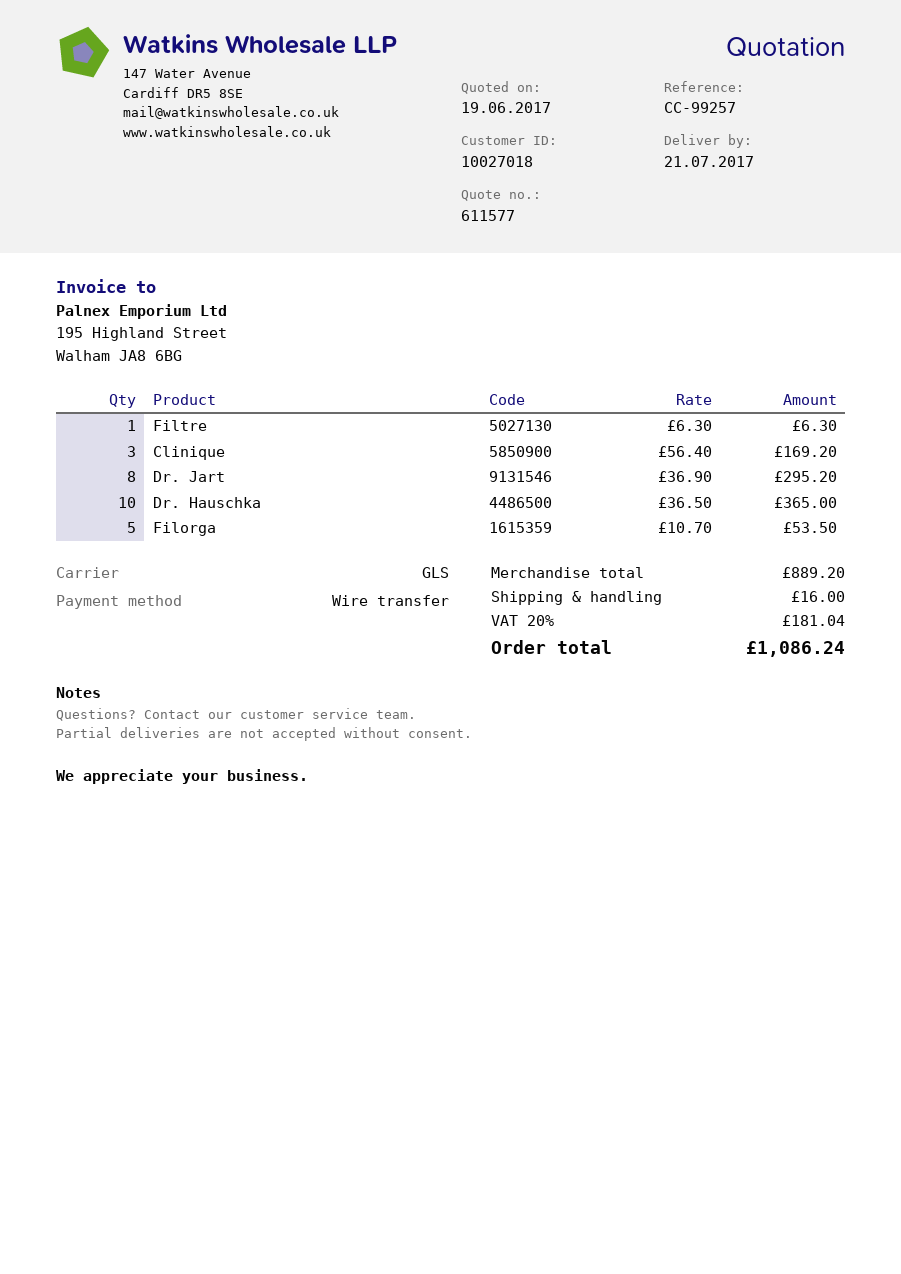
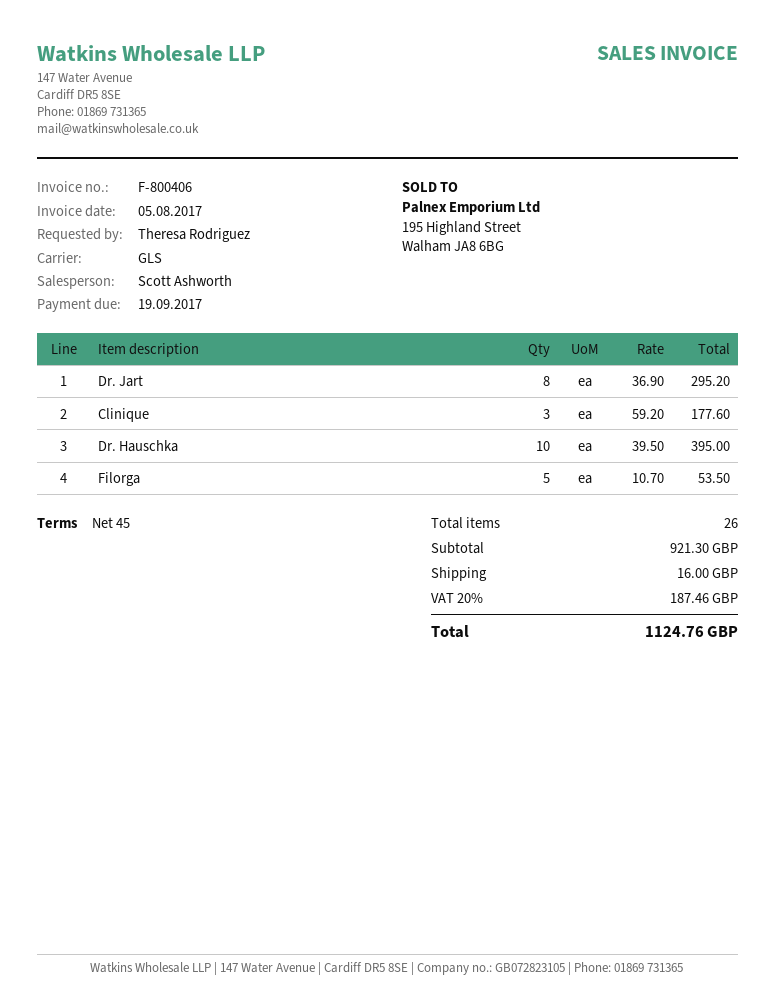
Filtre: 1 x 6.30 = 6.30 -> none
Clinique: 3 x 56.40 = 169.20 -> 3 x 59.20 = 177.60
Dr. Hauschka: 10 x 36.50 = 365.00 -> 10 x 39.50 = 395.00
subtotal: 889.20 -> 921.30
tax: 20% = 181.04 -> 20% = 187.46
total: 1086.24 -> 1124.76

